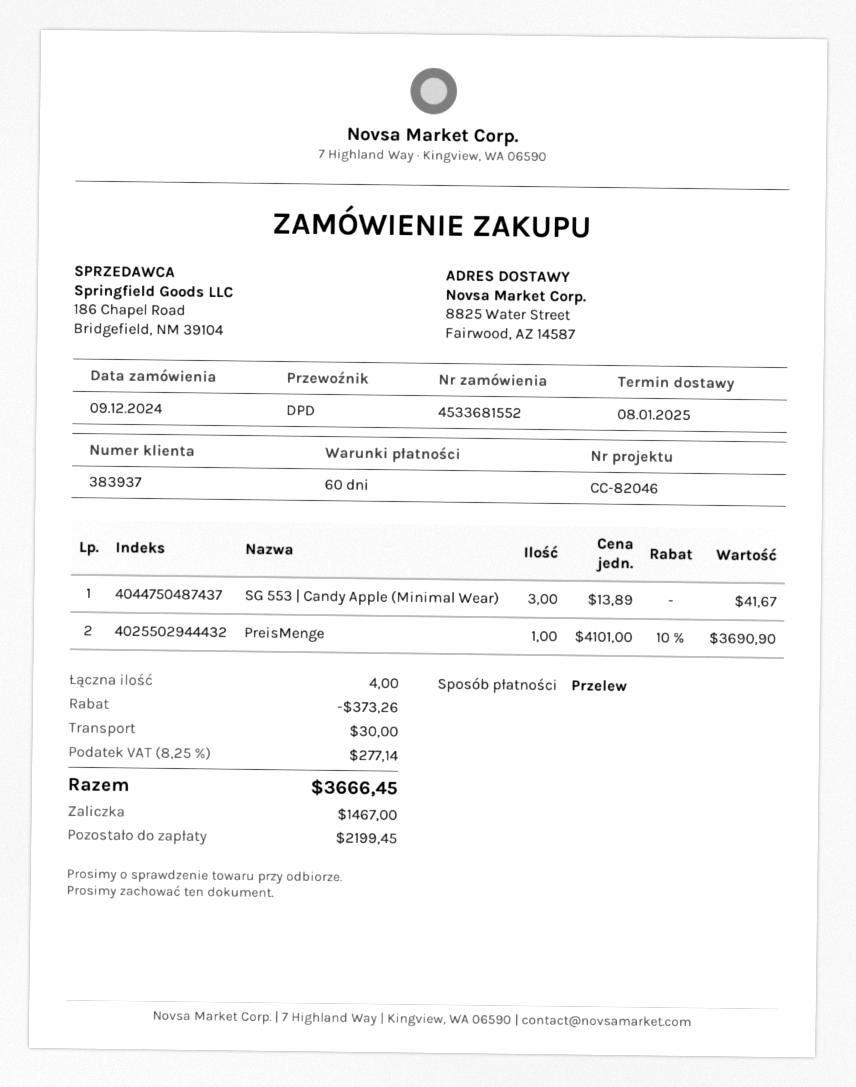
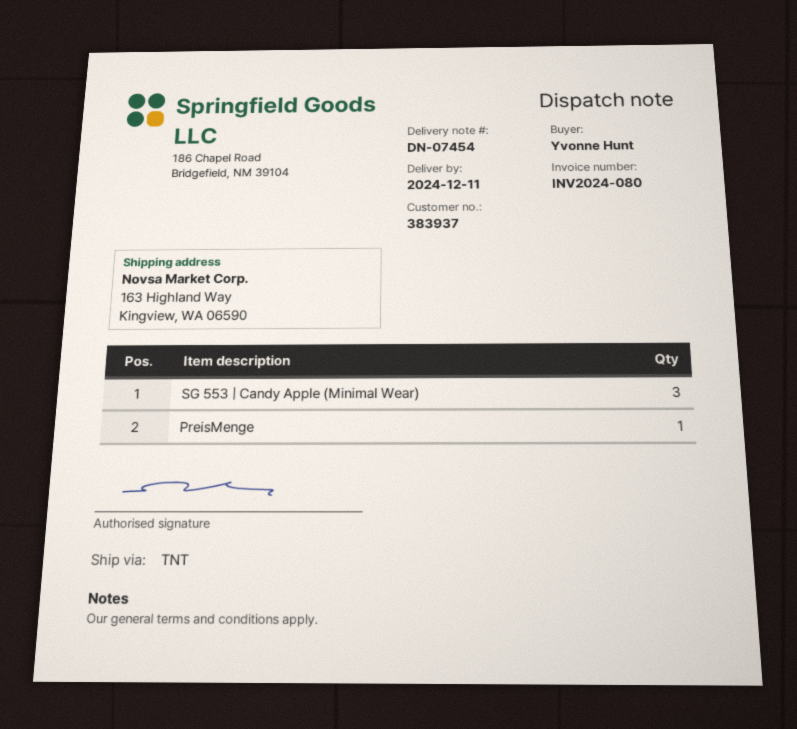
delivery date: 2025-01-08 -> 2024-12-11
shipping method: DPD -> TNT
ship to: 8825 Water Street, Fairwood, AZ 14587 -> 163 Highland Way, Kingview, WA 06590

